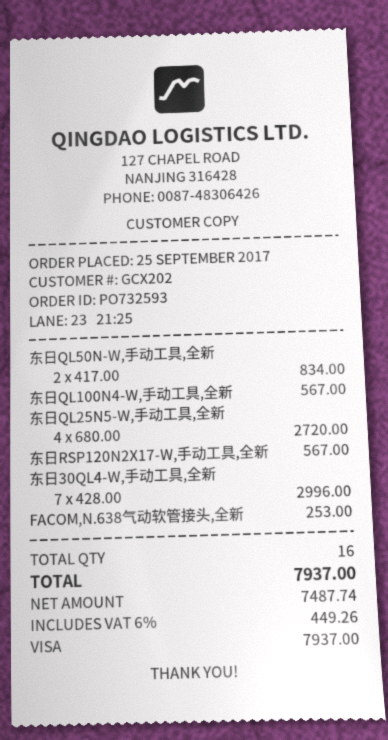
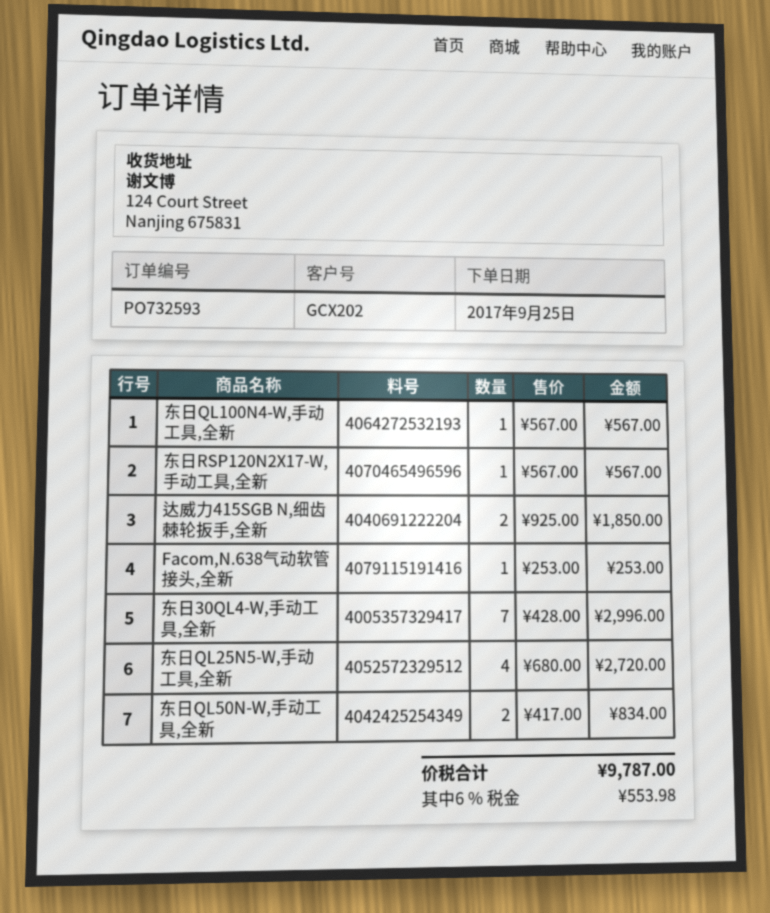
达威力415SGB N,细齿棘轮扳手,全新: none -> 2 x 925.00 = 1850.00
tax: 6% = 449.26 -> 6% = 553.98
total: 7937.00 -> 9787.00

